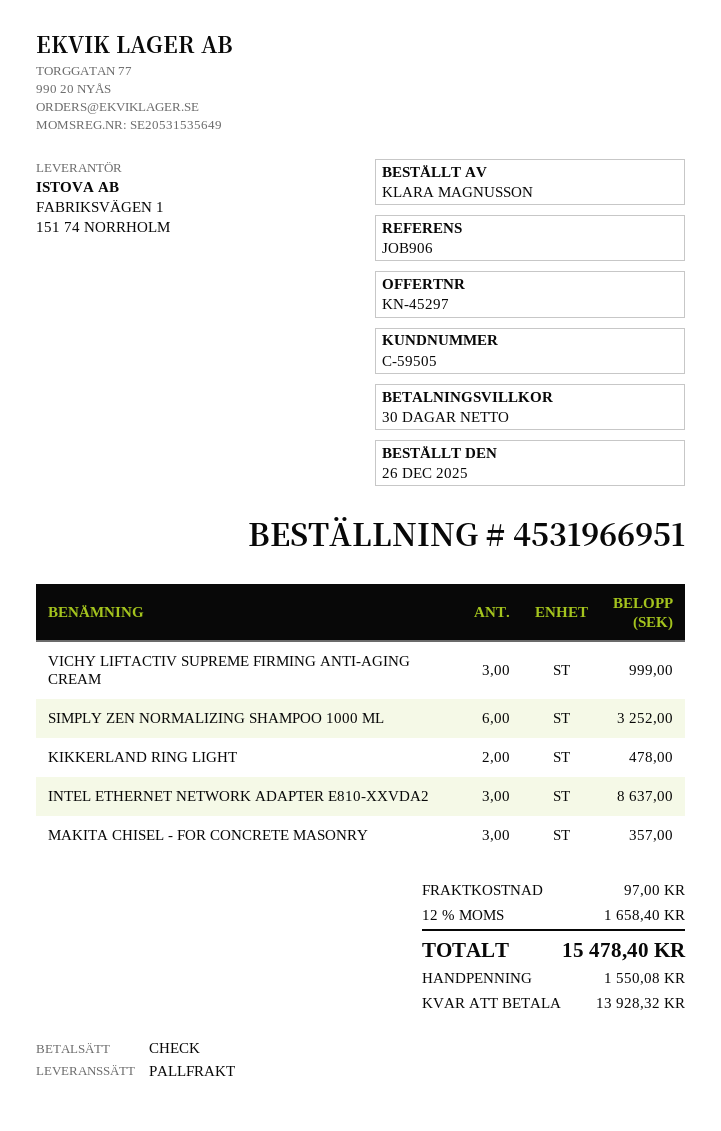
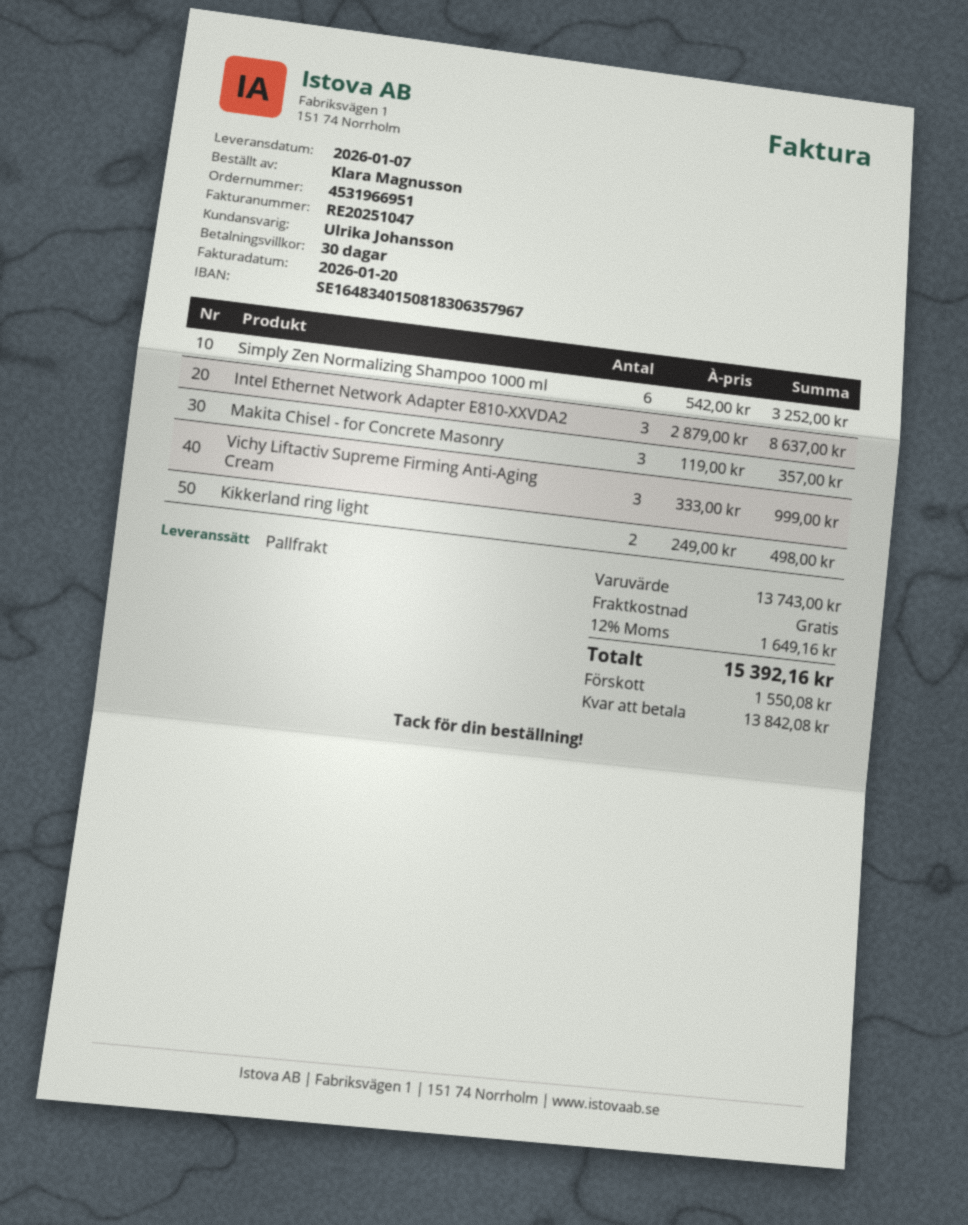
KIKKERLAND RING LIGHT: 2 for 478.00 -> 2 for 498.00
shipping: 97.00 -> 0.00
tax: 12% = 1658.40 -> 12% = 1649.16
total: 15478.40 -> 15392.16
balance: 13928.32 -> 13842.08

